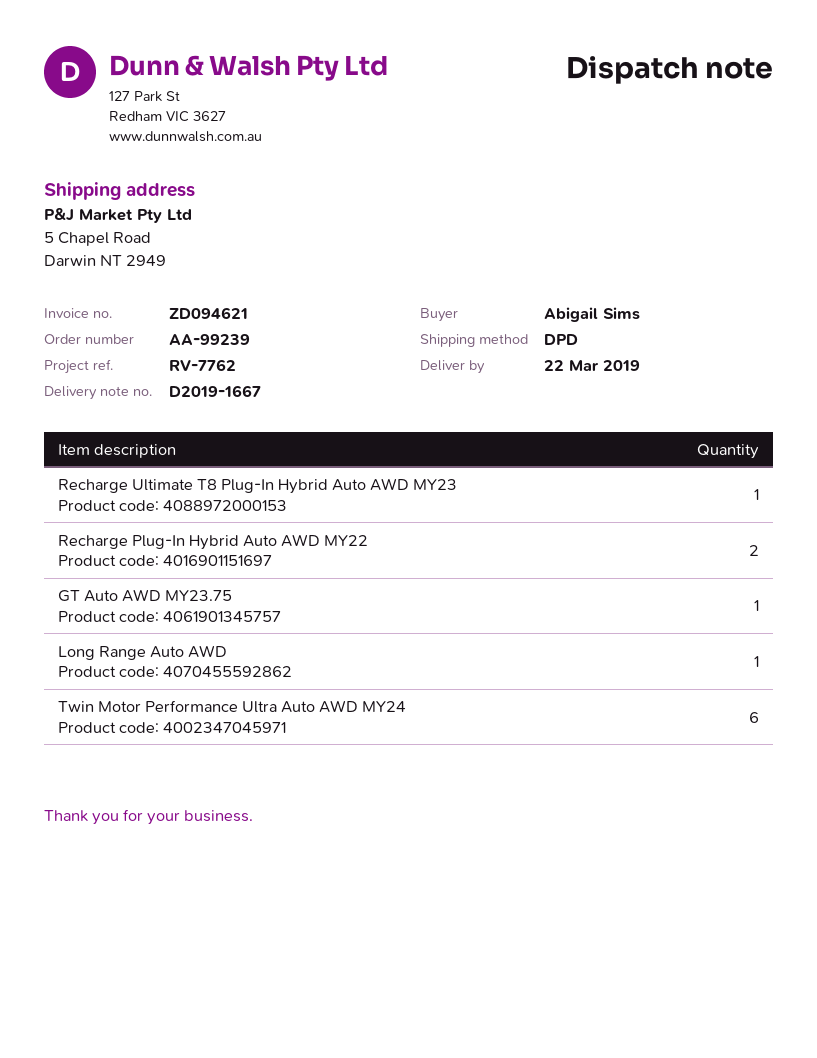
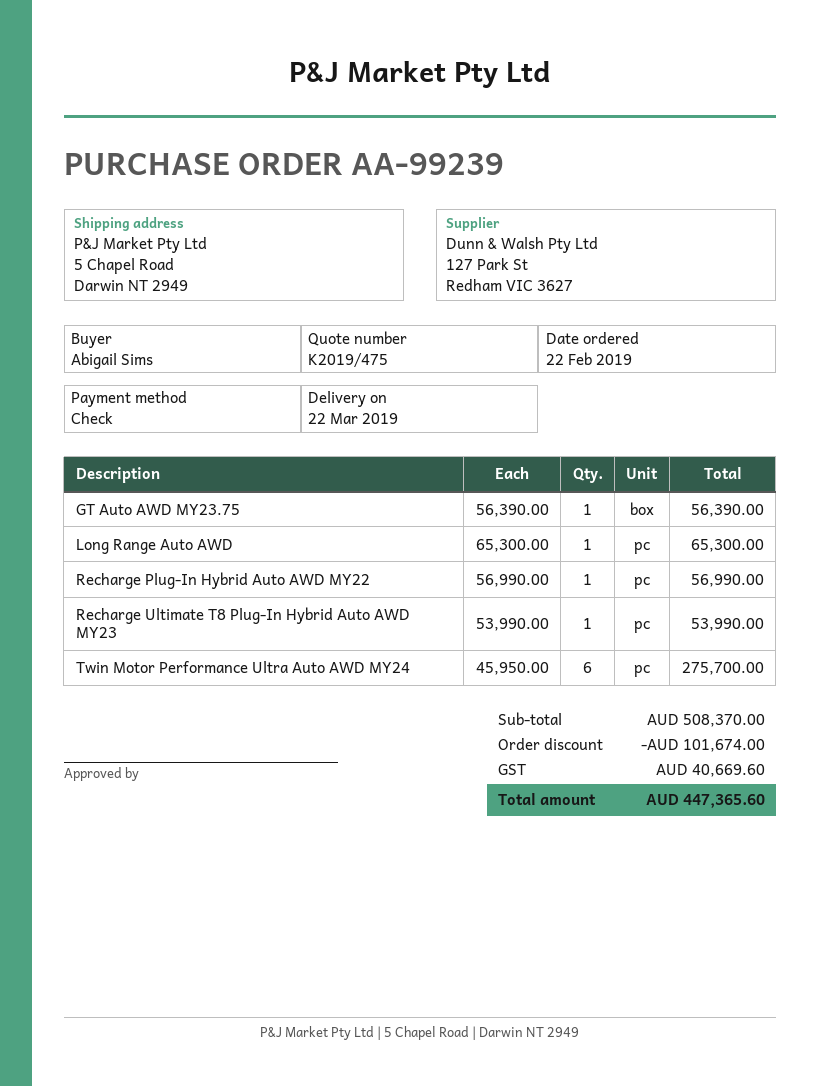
Recharge Plug-In Hybrid Auto AWD MY22: 2 -> 1

